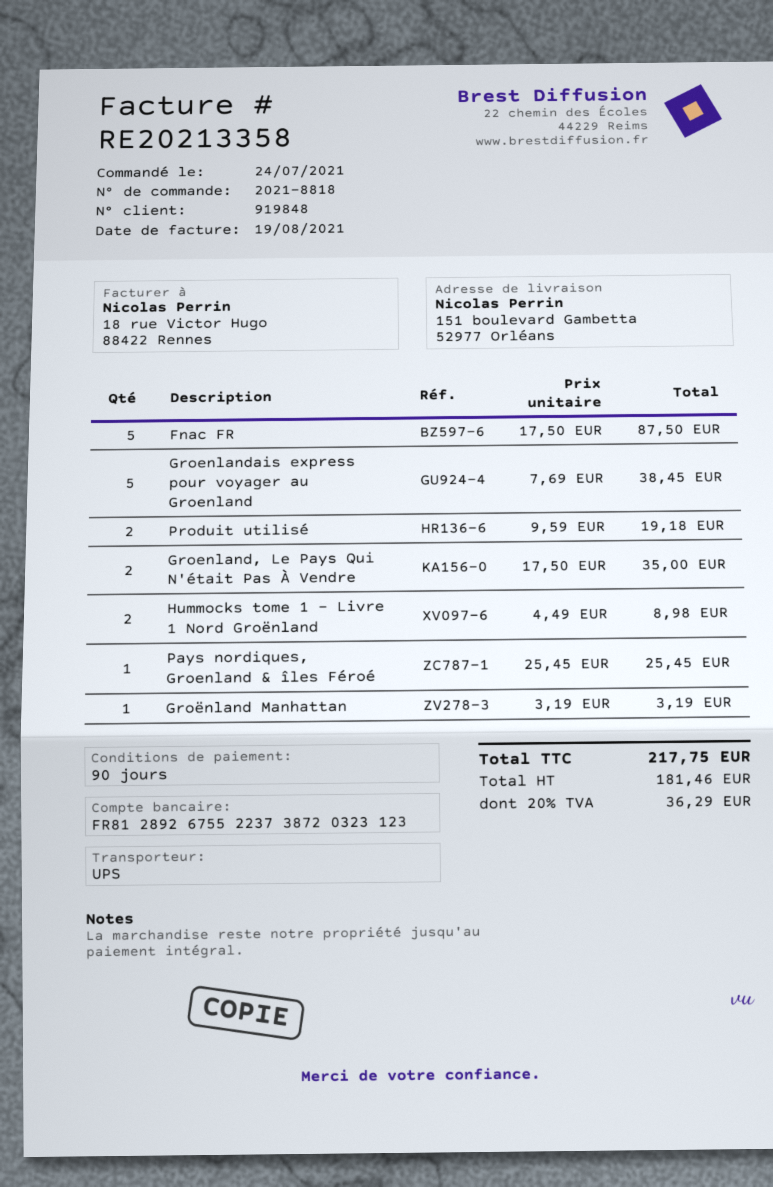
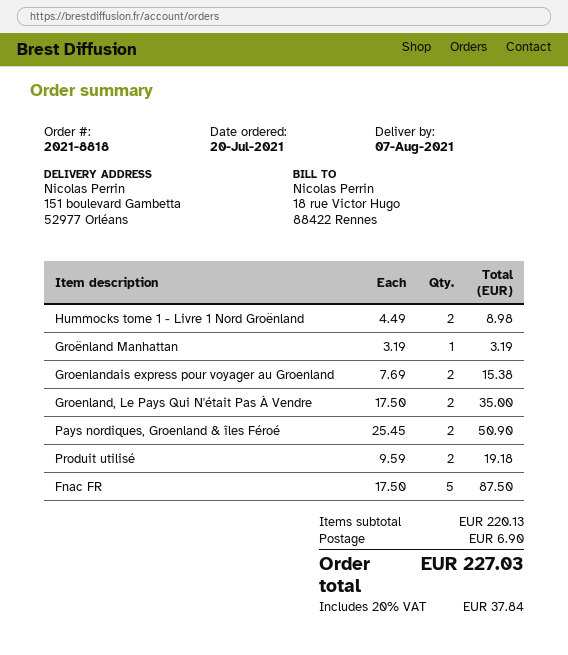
order date: 2021-07-24 -> 2021-07-20
Groenlandais express pour voyager au Groenland: 5 x 7.69 = 38.45 -> 2 x 7.69 = 15.38
Pays nordiques, Groenland & îles Féroé: 1 x 25.45 = 25.45 -> 2 x 25.45 = 50.90
shipping: none -> 6.90
tax: 20% = 36.29 -> 20% = 37.84
total: 217.75 -> 227.03

